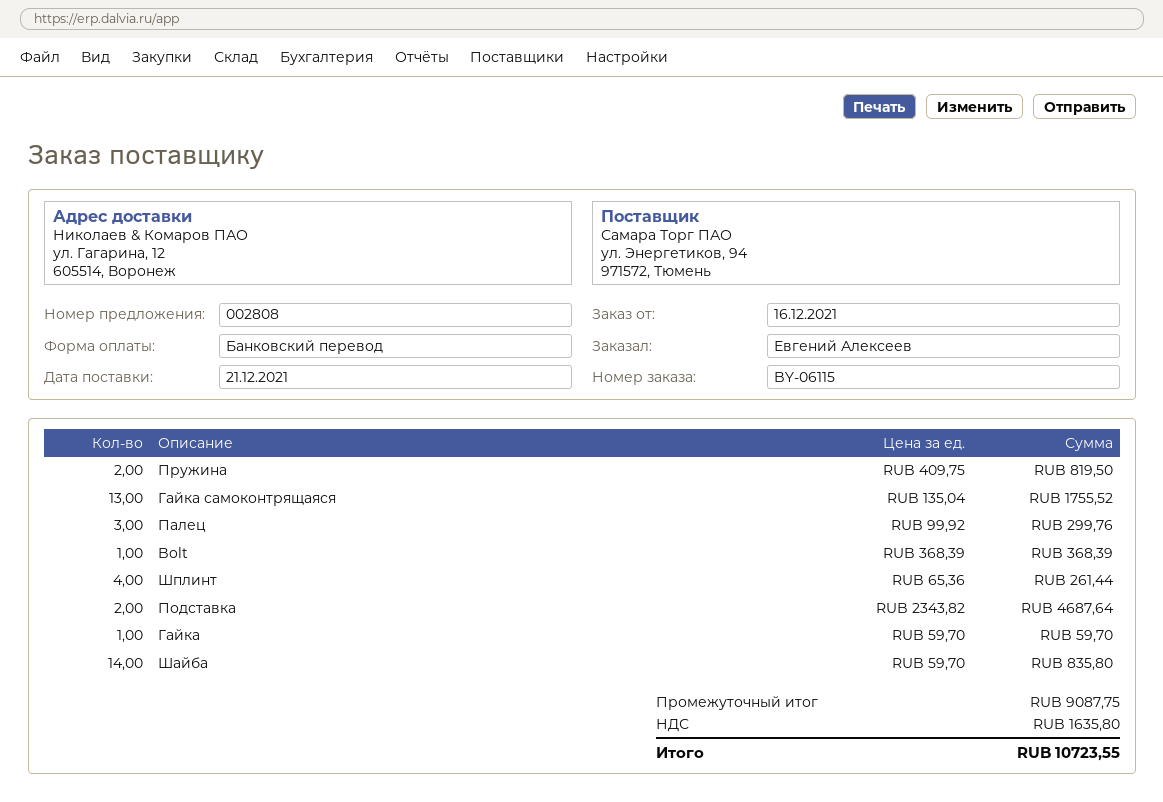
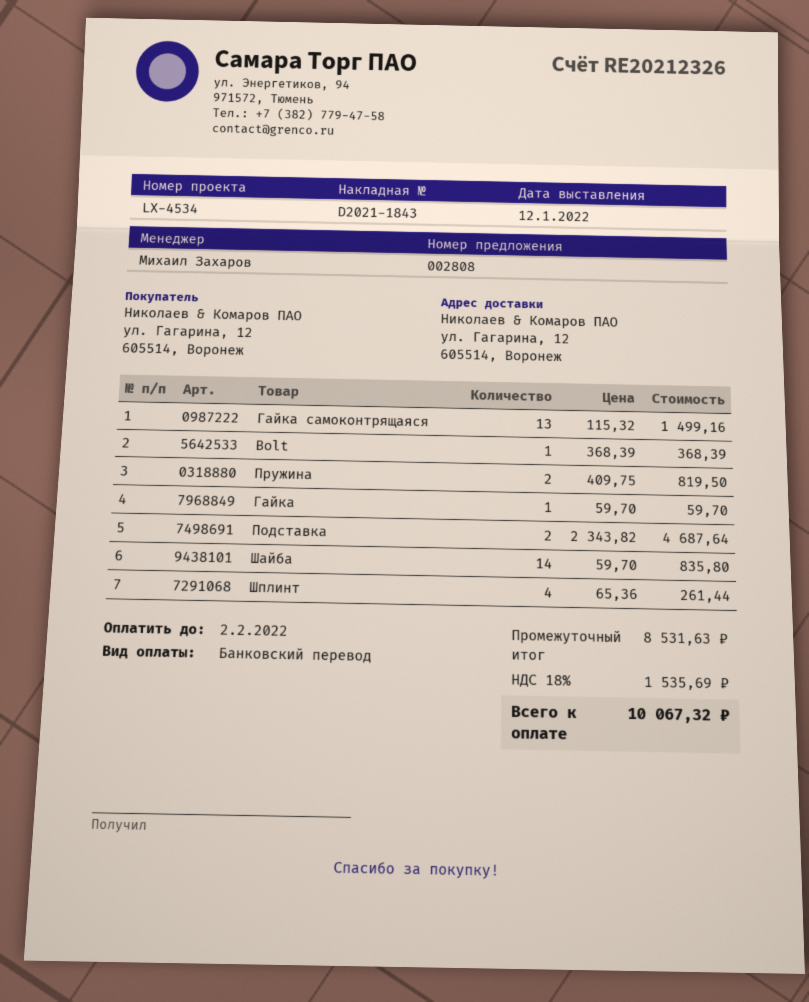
Гайка самоконтрящаяся: 13 x 135.04 = 1755.52 -> 13 x 115.32 = 1499.16
Палец: 3 x 99.92 = 299.76 -> none
subtotal: 9087.75 -> 8531.63
tax: 1635.80 -> 1535.69
total: 10723.55 -> 10067.32

